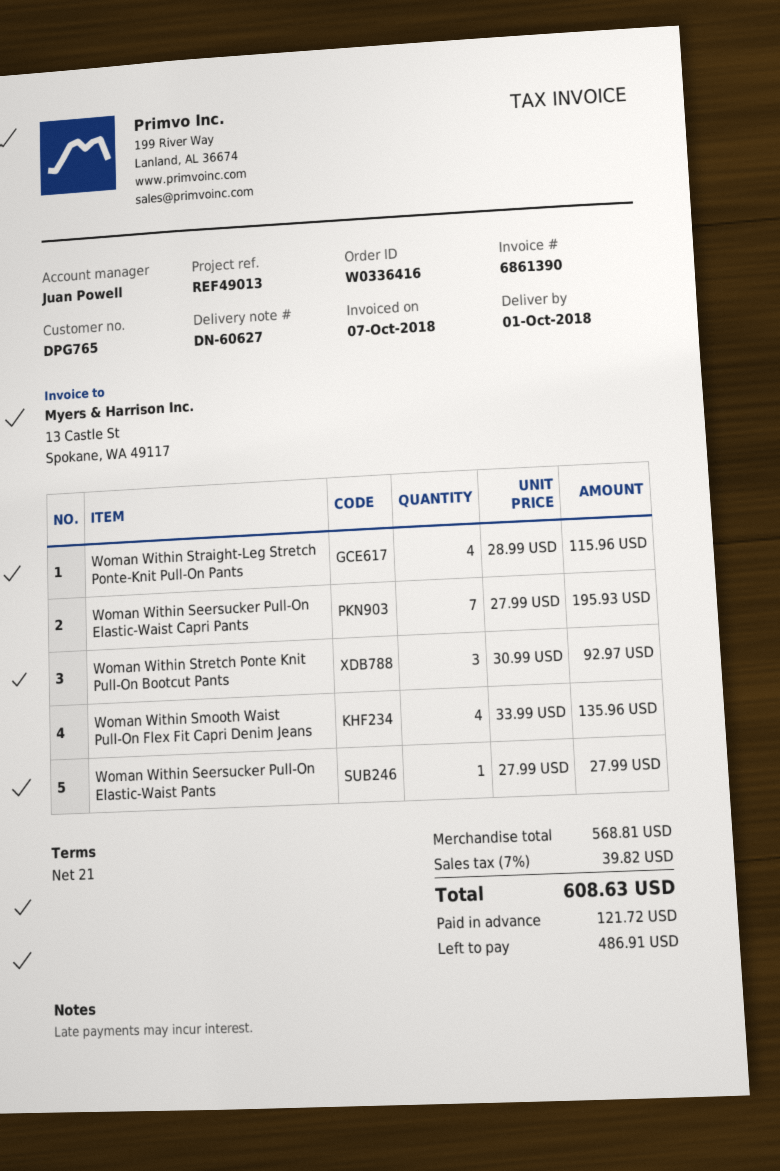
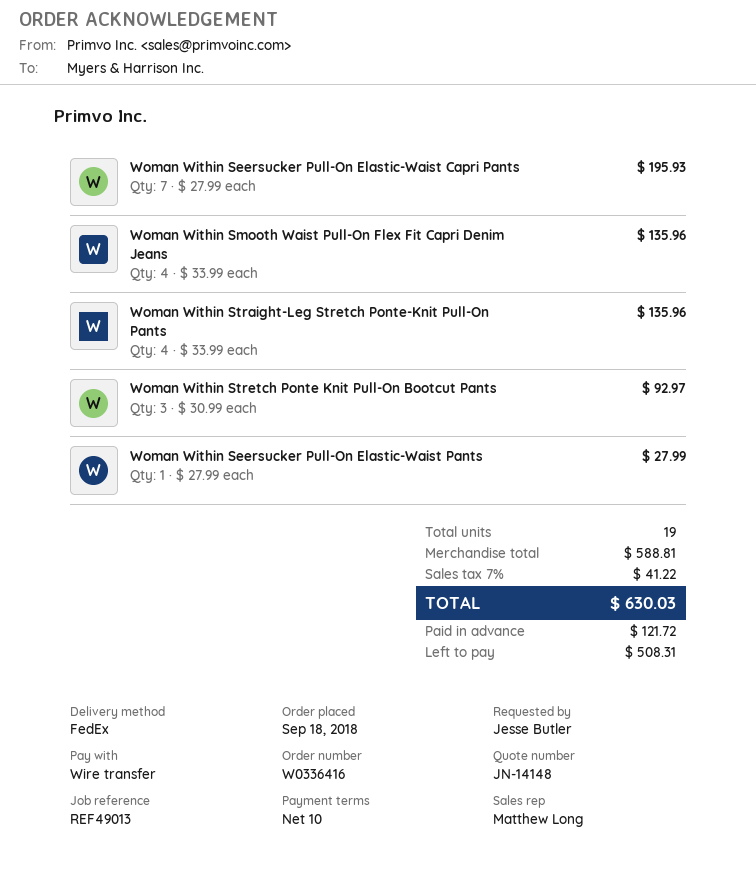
payment terms: 21 days -> 10 days
sales rep: Juan Powell -> Matthew Long
Woman Within Straight-Leg Stretch Ponte-Knit Pull-On Pants: 4 x 28.99 = 115.96 -> 4 x 33.99 = 135.96
subtotal: 568.81 -> 588.81
tax: 7% = 39.82 -> 7% = 41.22
total: 608.63 -> 630.03
balance: 486.91 -> 508.31

